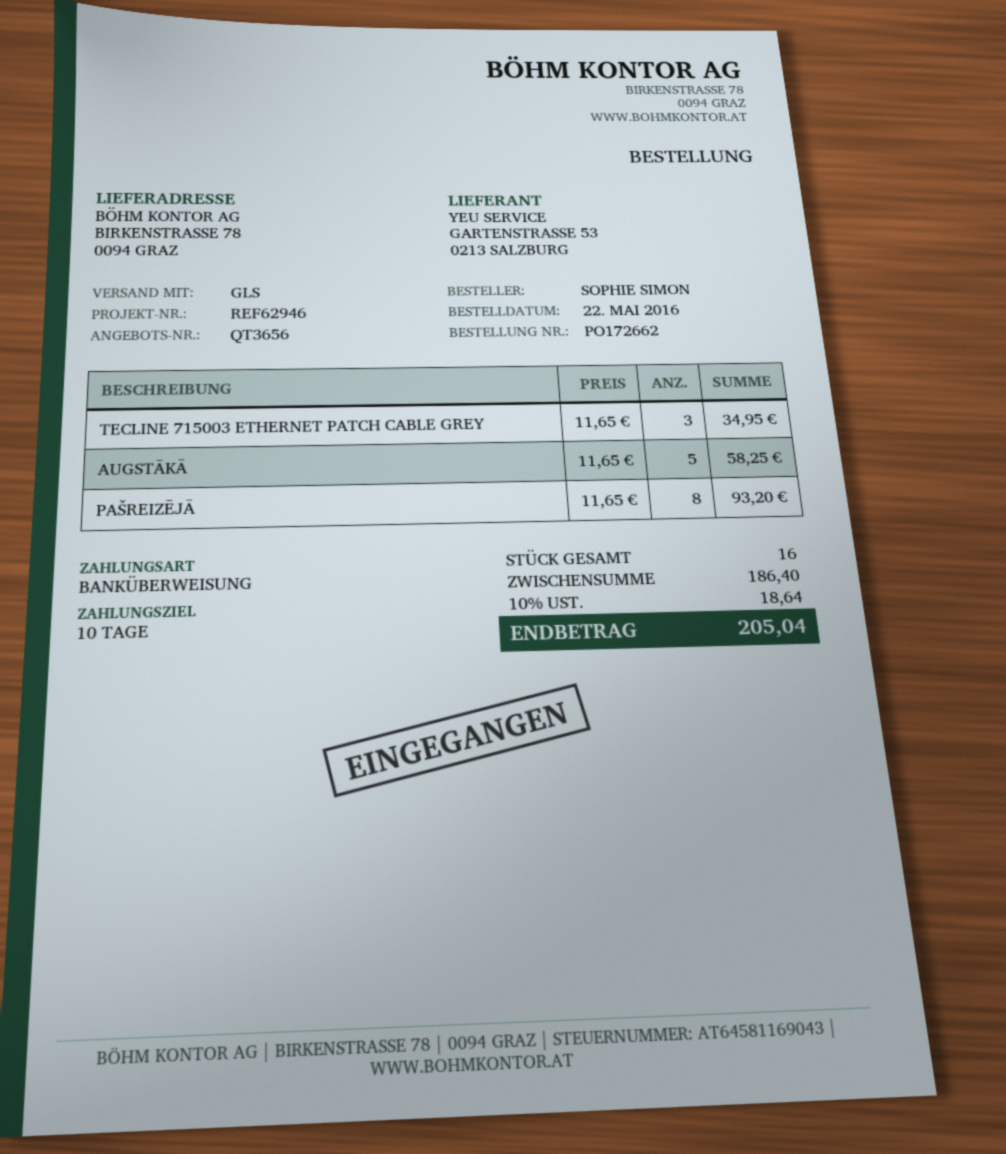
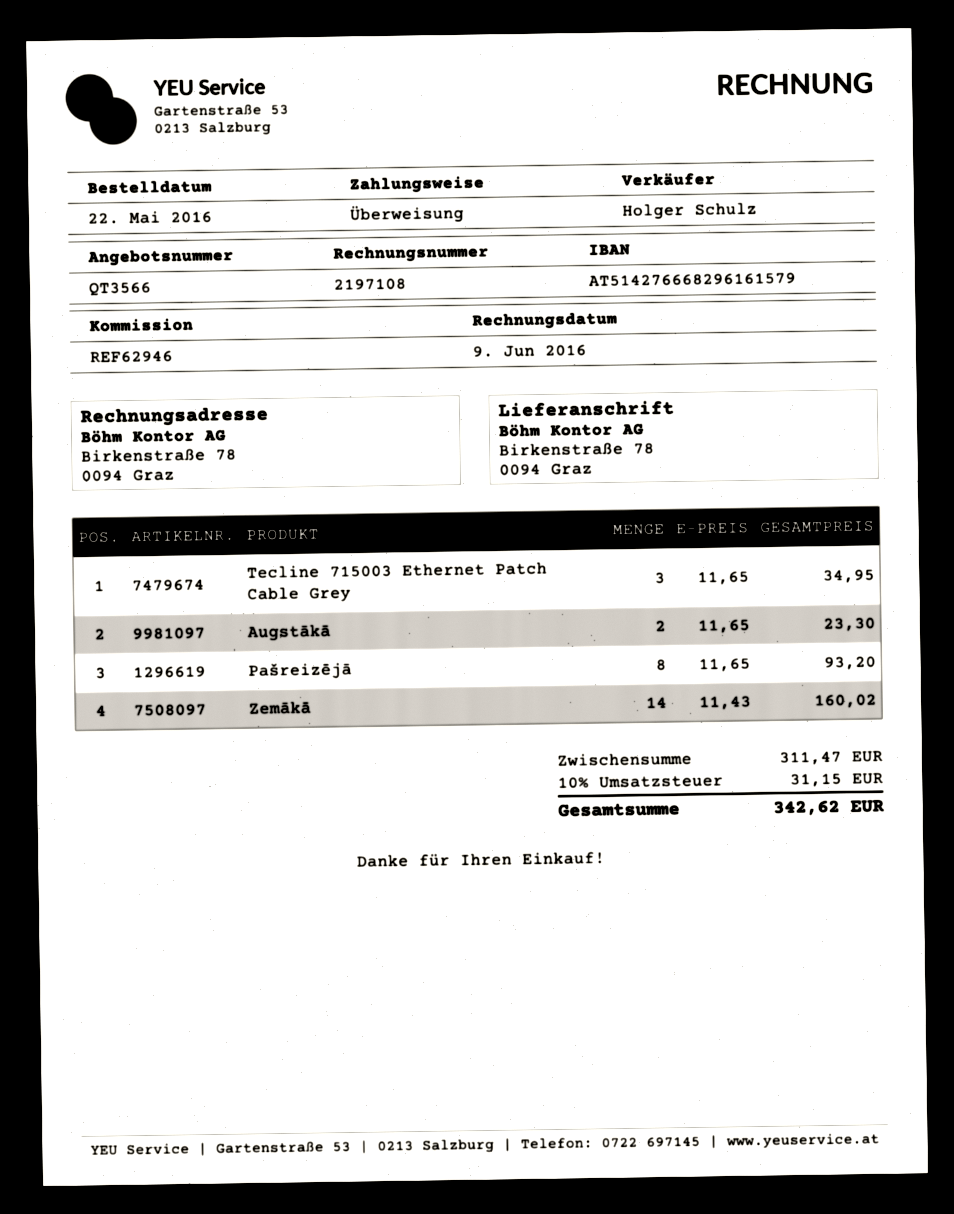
quote number: QT3656 -> QT3566
AUGSTĀKĀ: 5 x 11.65 = 58.25 -> 2 x 11.65 = 23.30
Zemākā: none -> 14 x 11.43 = 160.02
subtotal: 186.40 -> 311.47
tax: 10% = 18.64 -> 10% = 31.15
total: 205.04 -> 342.62

